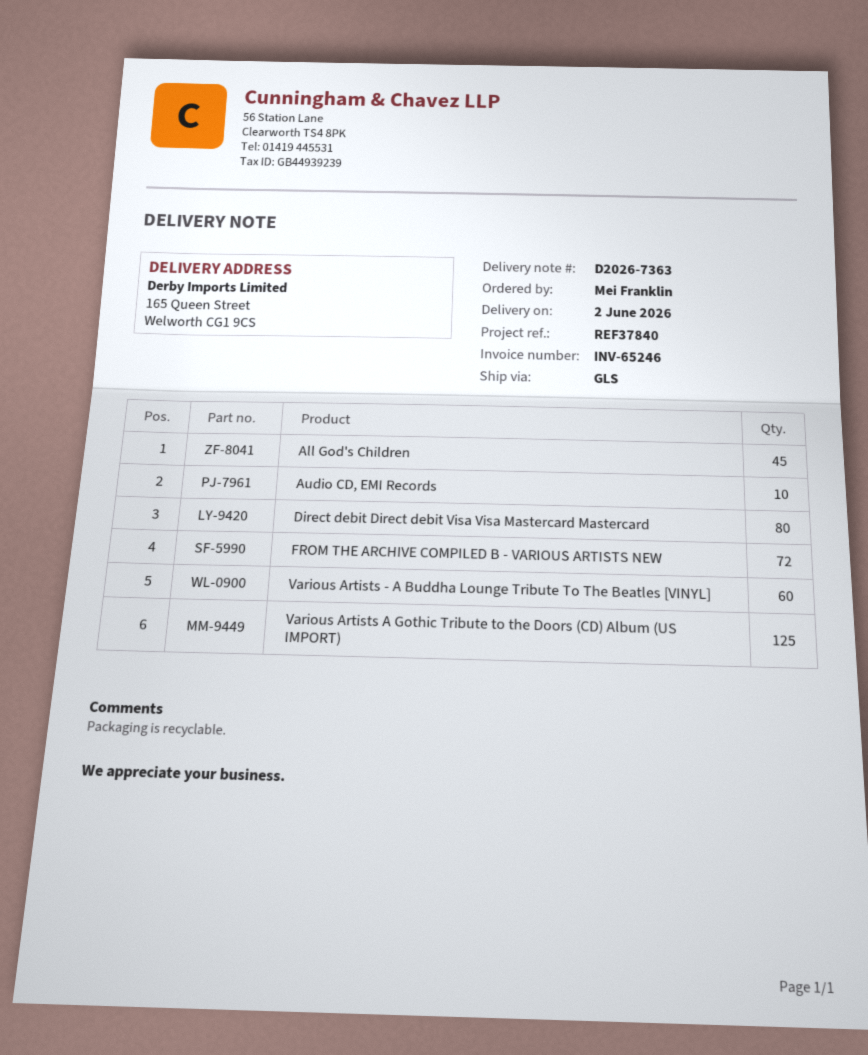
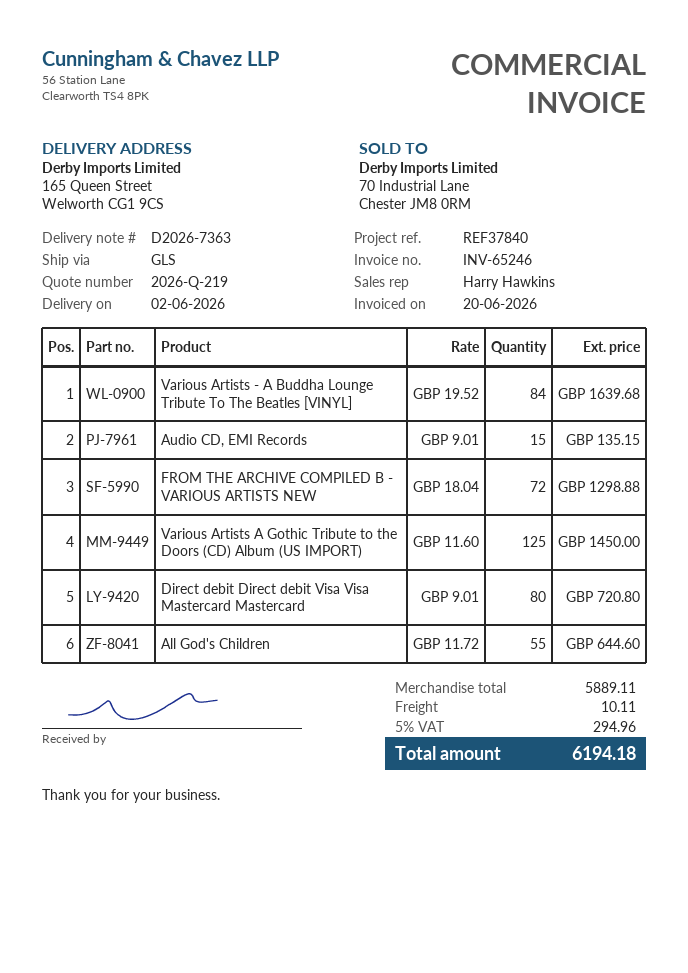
All God's Children: 45 -> 55
Audio CD, EMI Records: 10 -> 15
Various Artists - A Buddha Lounge Tribute To The Beatles [VINYL]: 60 -> 84

